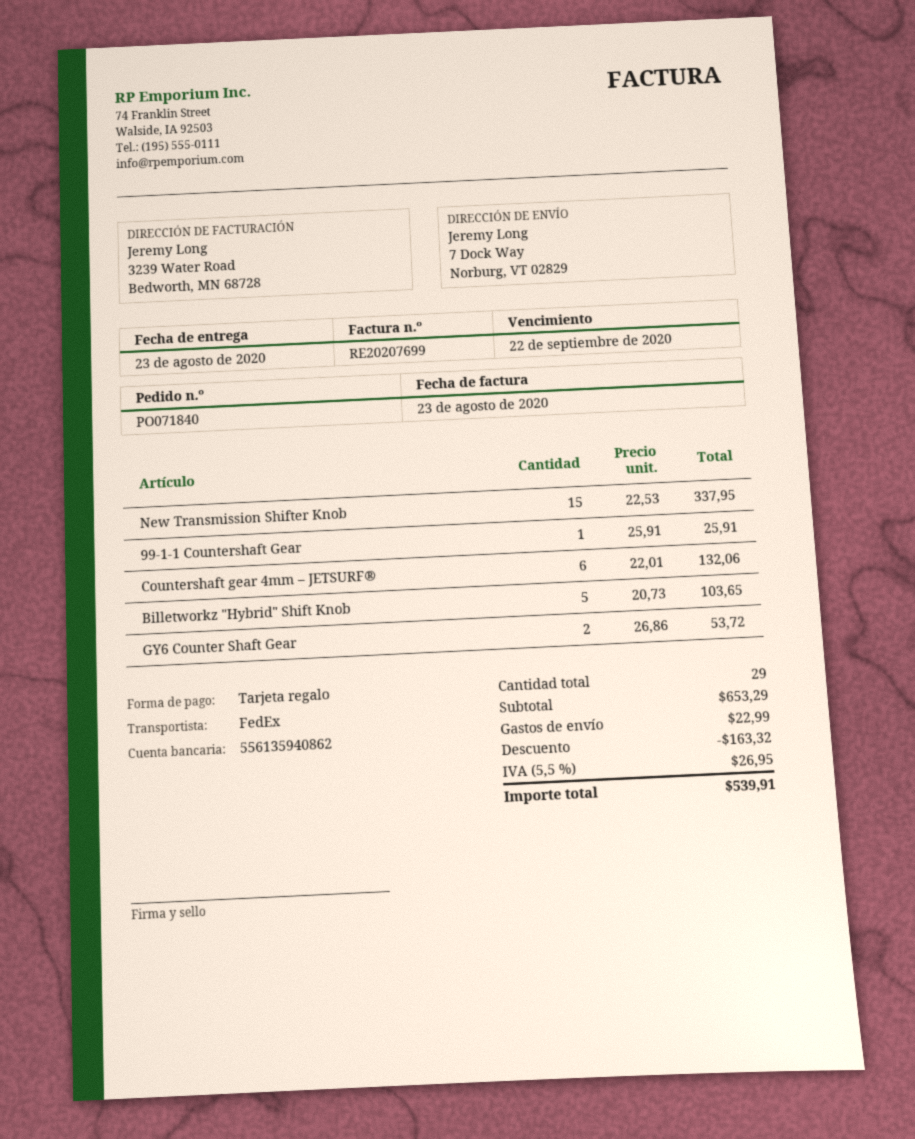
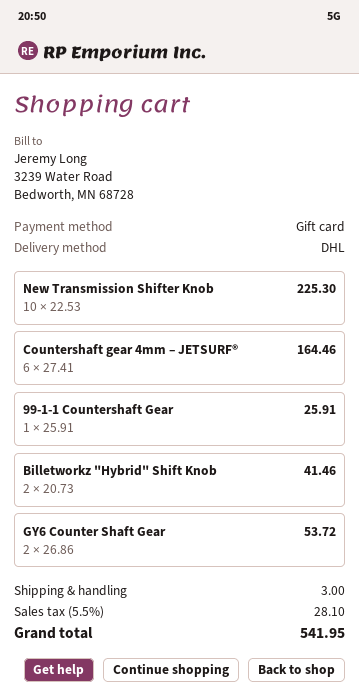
shipping method: FedEx -> DHL
New Transmission Shifter Knob: 15 x 22.53 = 337.95 -> 10 x 22.53 = 225.30
Countershaft gear 4mm – JETSURF®: 6 x 22.01 = 132.06 -> 6 x 27.41 = 164.46
Billetworkz "Hybrid" Shift Knob: 5 x 20.73 = 103.65 -> 2 x 20.73 = 41.46
discount: 163.32 -> none
shipping: 22.99 -> 3.00
tax: 5.5% = 26.95 -> 5.5% = 28.10
total: 539.91 -> 541.95

